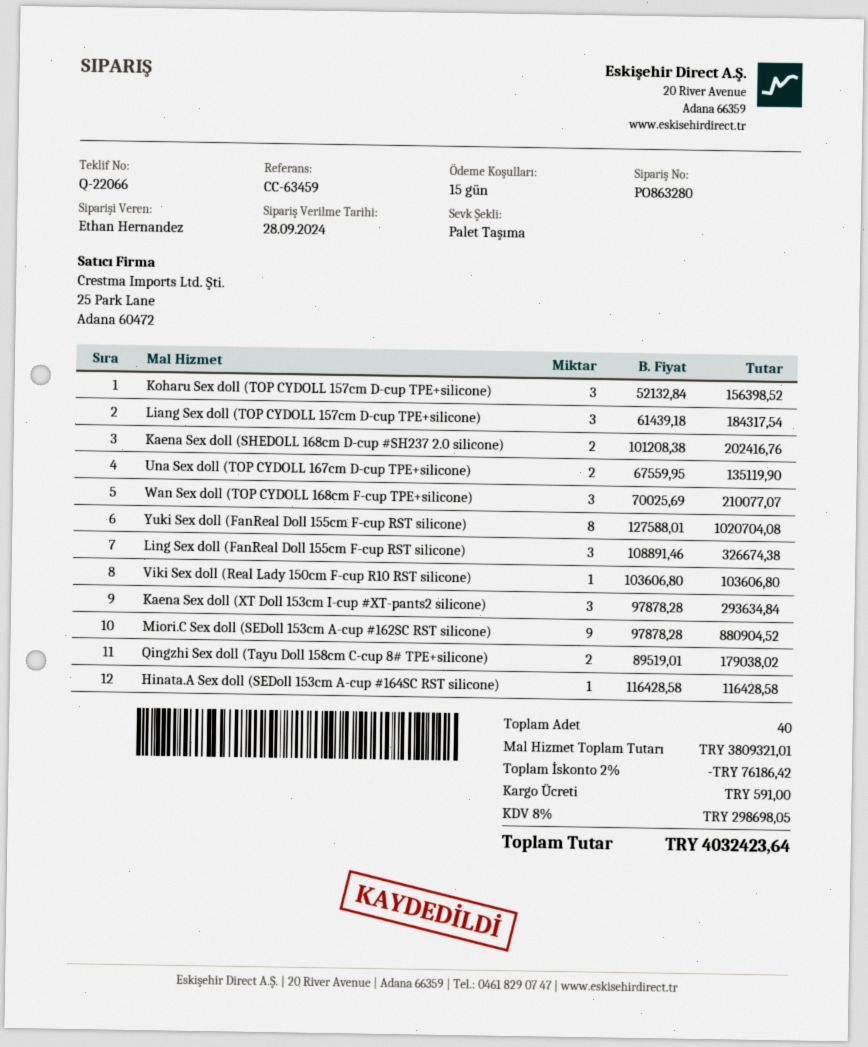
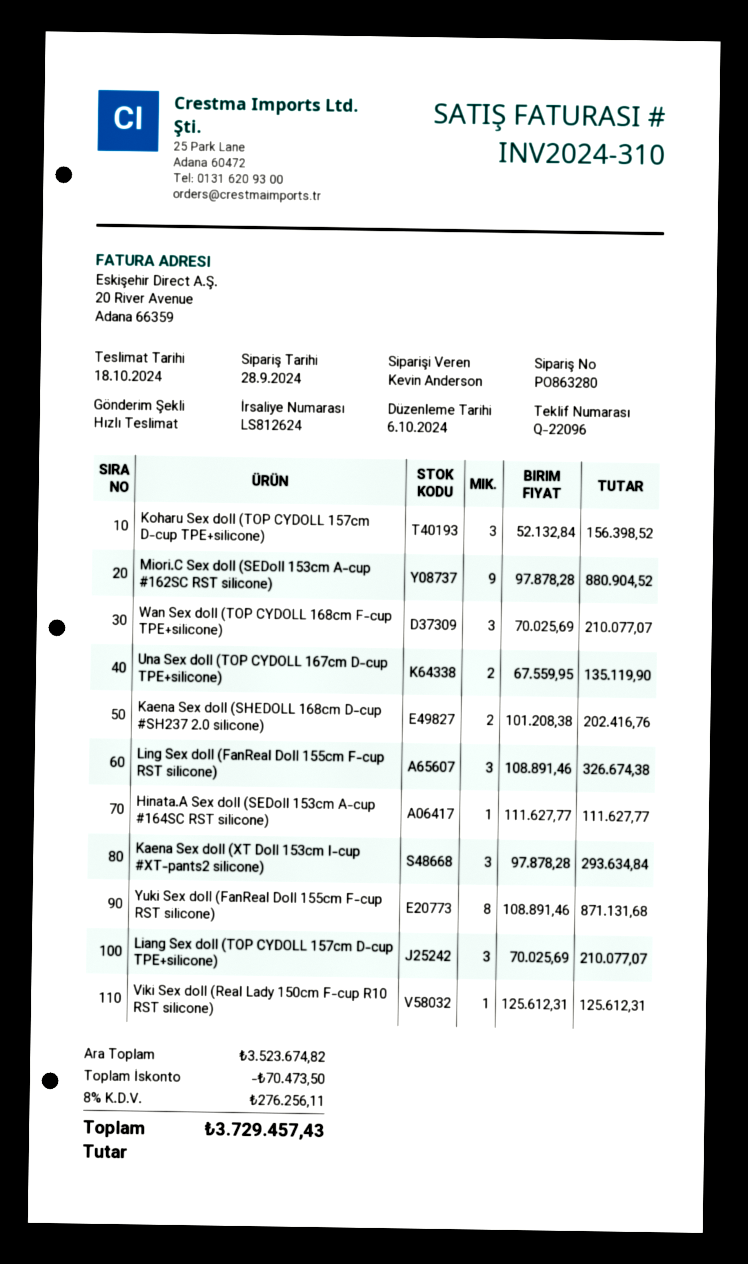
quote number: Q-22066 -> Q-22096
ordered by: Ethan Hernandez -> Kevin Anderson
shipping method: pallet freight -> express
Liang Sex doll (TOP CYDOLL 157cm D-cup TPE+silicone): 3 x 61439.18 = 184317.54 -> 3 x 70025.69 = 210077.07
Yuki Sex doll (FanReal Doll 155cm F-cup RST silicone): 8 x 127588.01 = 1020704.08 -> 8 x 108891.46 = 871131.68
Viki Sex doll (Real Lady 150cm F-cup R10 RST silicone): 1 x 103606.80 = 103606.80 -> 1 x 125612.31 = 125612.31
Qingzhi Sex doll (Tayu Doll 158cm C-cup 8# TPE+silicone): 2 x 89519.01 = 179038.02 -> none
Hinata.A Sex doll (SEDoll 153cm A-cup #164SC RST silicone): 1 x 116428.58 = 116428.58 -> 1 x 111627.77 = 111627.77
subtotal: 3809321.01 -> 3523674.82
discount: 76186.42 -> 70473.50
shipping: 591.00 -> none
tax: 8% = 298698.05 -> 8% = 276256.11
total: 4032423.64 -> 3729457.43

